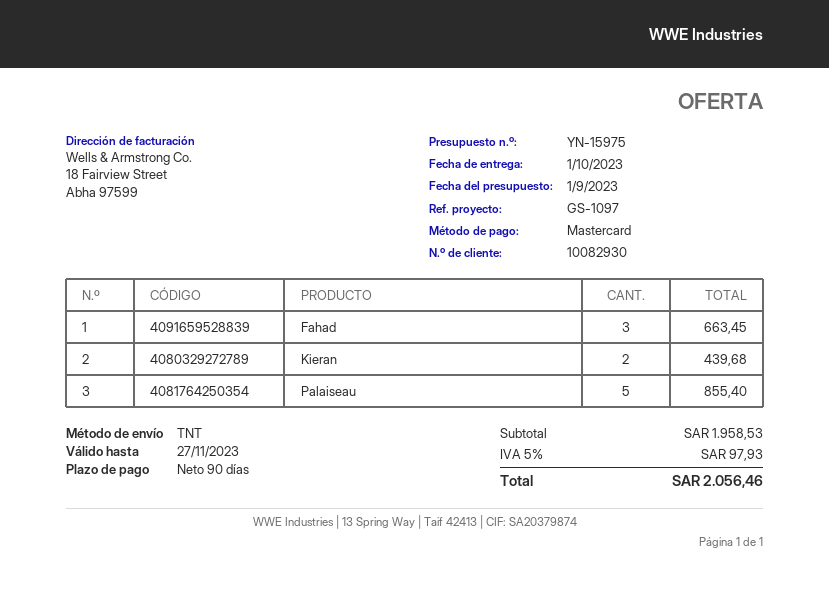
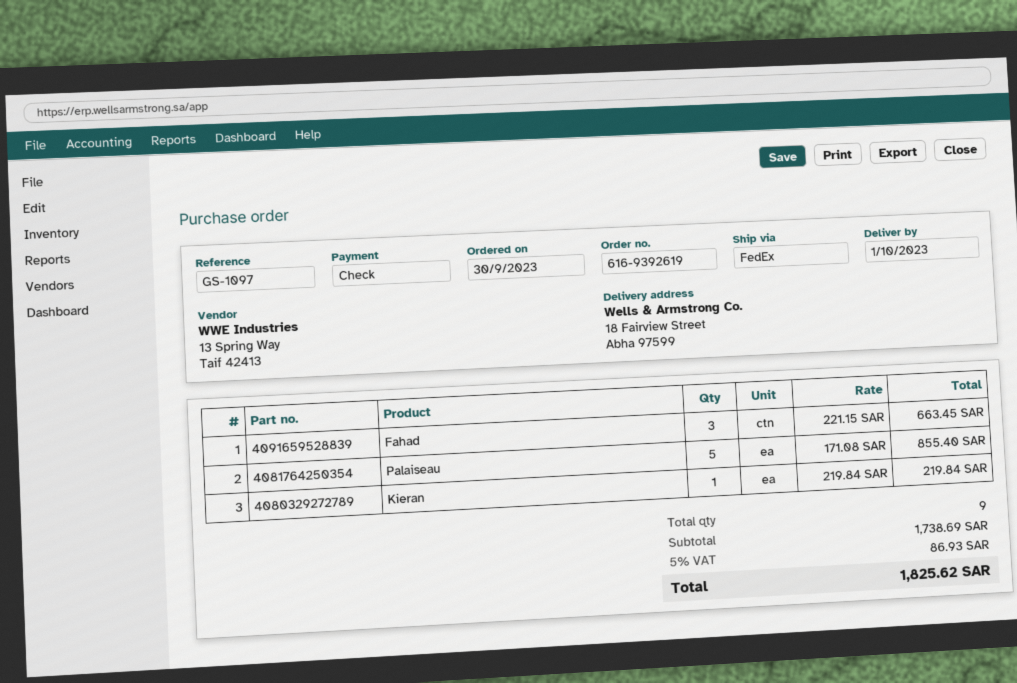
payment method: Mastercard -> cheque
shipping method: TNT -> FedEx
Kieran: 2 for 439.68 -> 1 for 219.84
subtotal: 1958.53 -> 1738.69
tax: 5% = 97.93 -> 5% = 86.93
total: 2056.46 -> 1825.62

